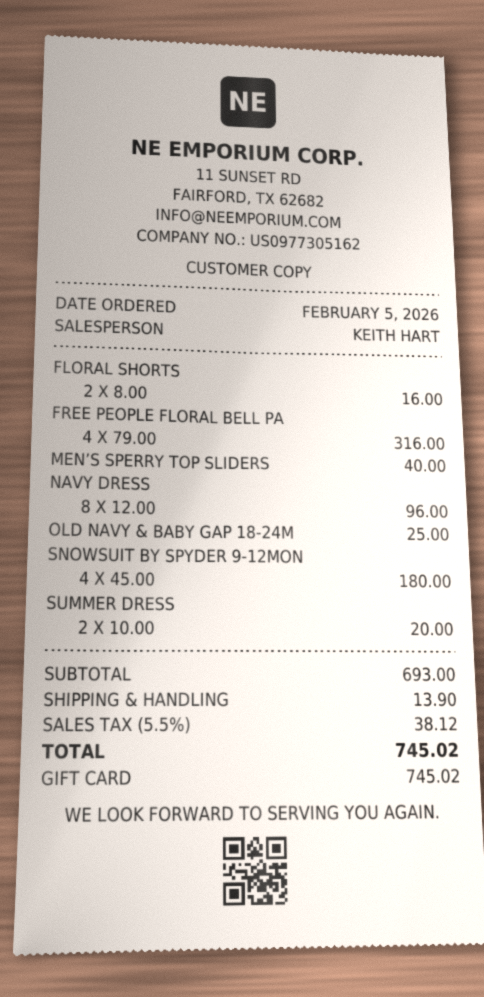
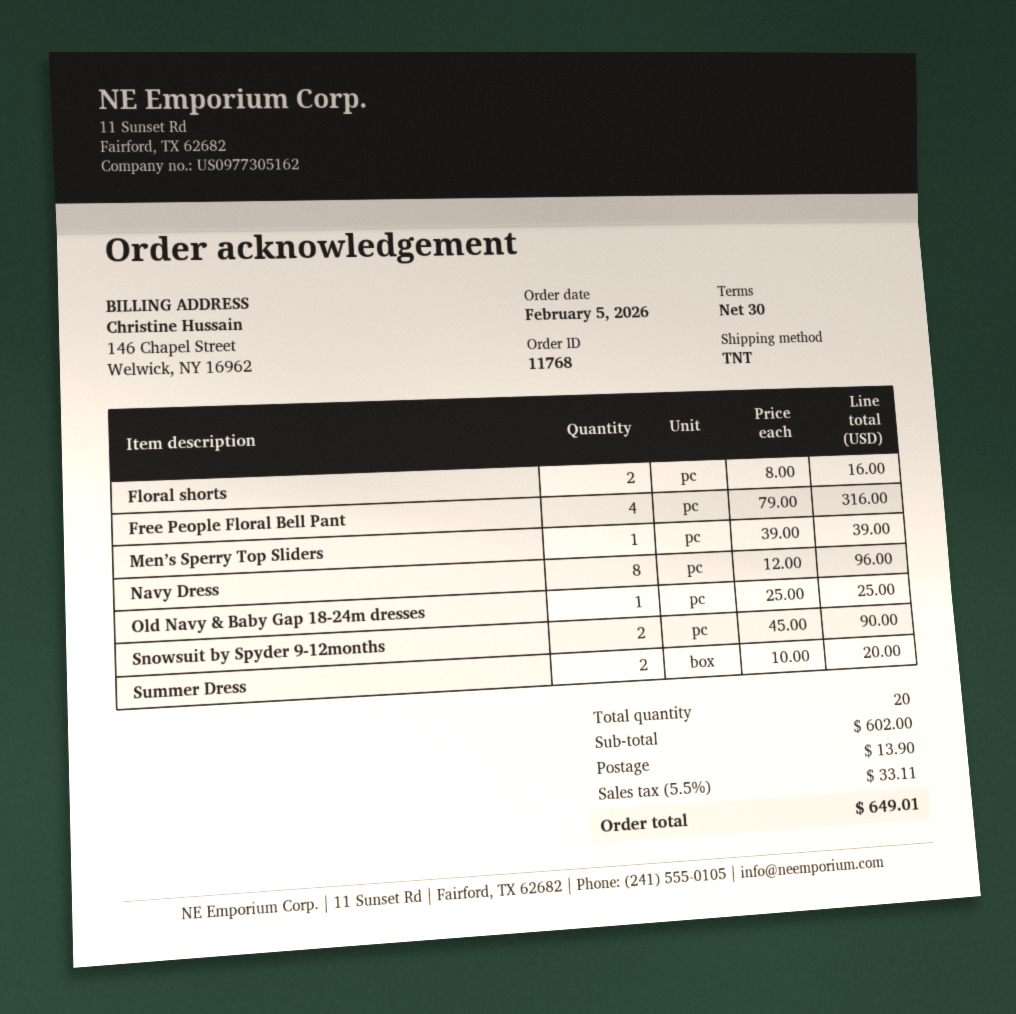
MEN’S SPERRY TOP SLIDERS: 1 x 40.00 = 40.00 -> 1 x 39.00 = 39.00
SNOWSUIT BY SPYDER 9-12MON: 4 x 45.00 = 180.00 -> 2 x 45.00 = 90.00
subtotal: 693.00 -> 602.00
tax: 5.5% = 38.12 -> 5.5% = 33.11
total: 745.02 -> 649.01

